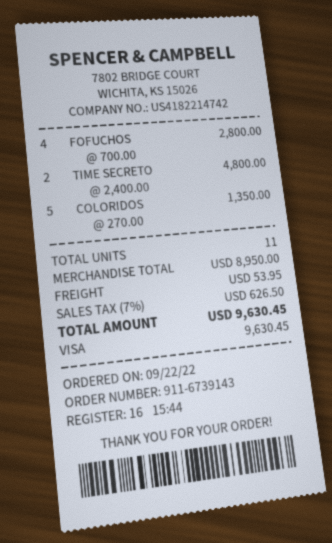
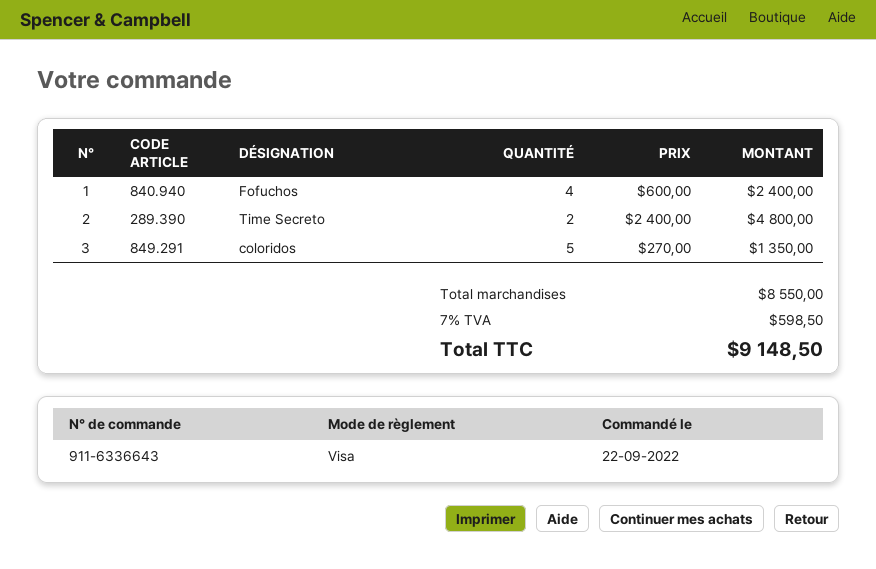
order number: 911-6739143 -> 911-6336643
FOFUCHOS: 4 x 700.00 = 2800.00 -> 4 x 600.00 = 2400.00
subtotal: 8950.00 -> 8550.00
shipping: 53.95 -> none
tax: 7% = 626.50 -> 7% = 598.50
total: 9630.45 -> 9148.50

